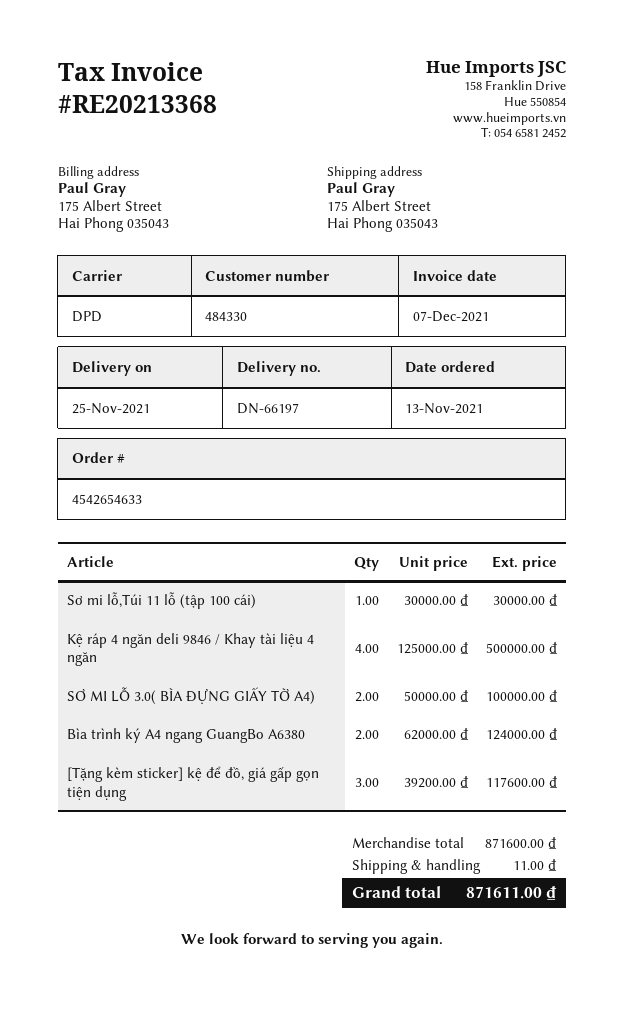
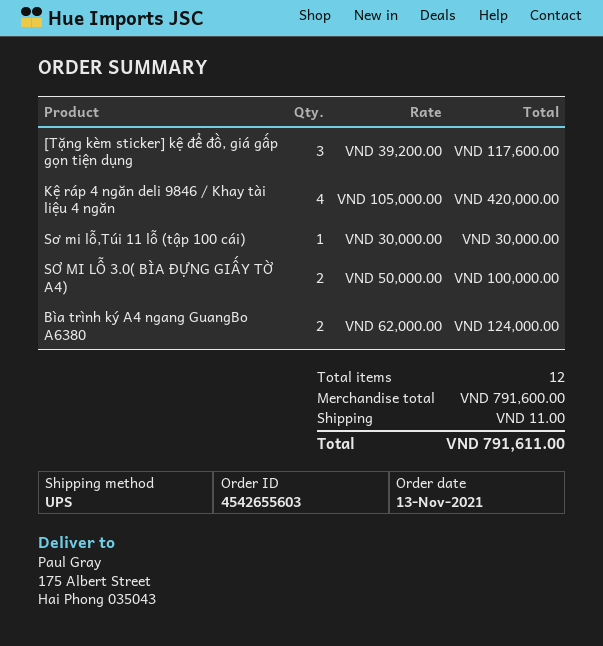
order number: 4542654633 -> 4542655603
shipping method: DPD -> UPS
Kệ ráp 4 ngăn deli 9846 / Khay tài liệu 4 ngăn: 4 x 125000.00 = 500000.00 -> 4 x 105000.00 = 420000.00
subtotal: 871600.00 -> 791600.00
total: 871611.00 -> 791611.00

